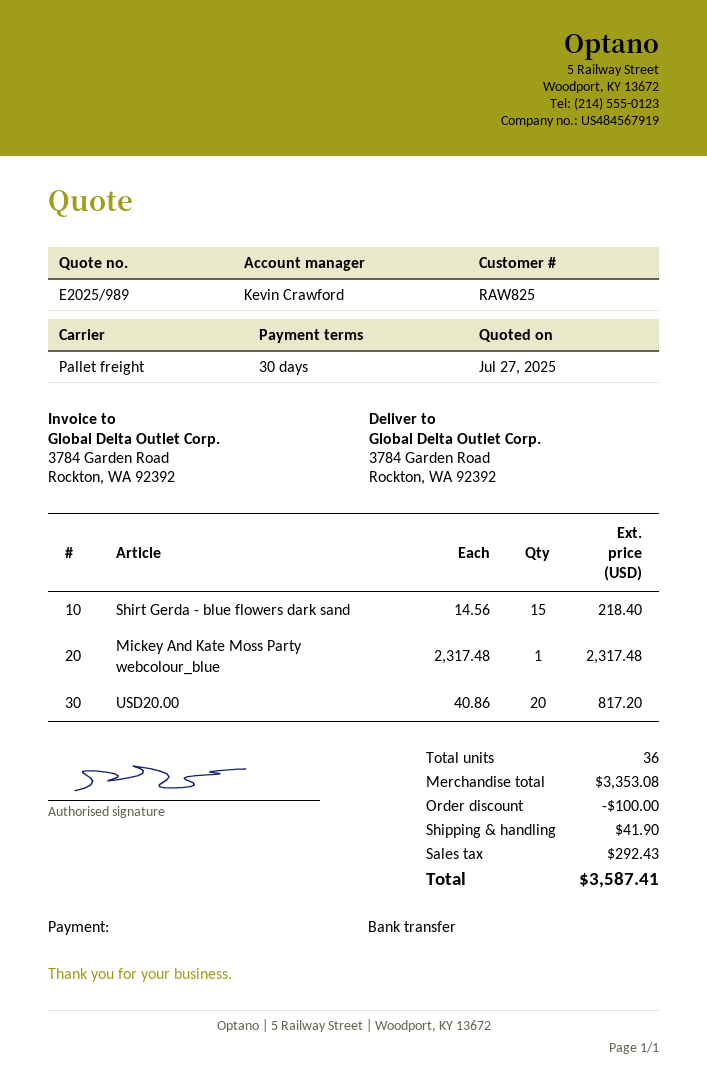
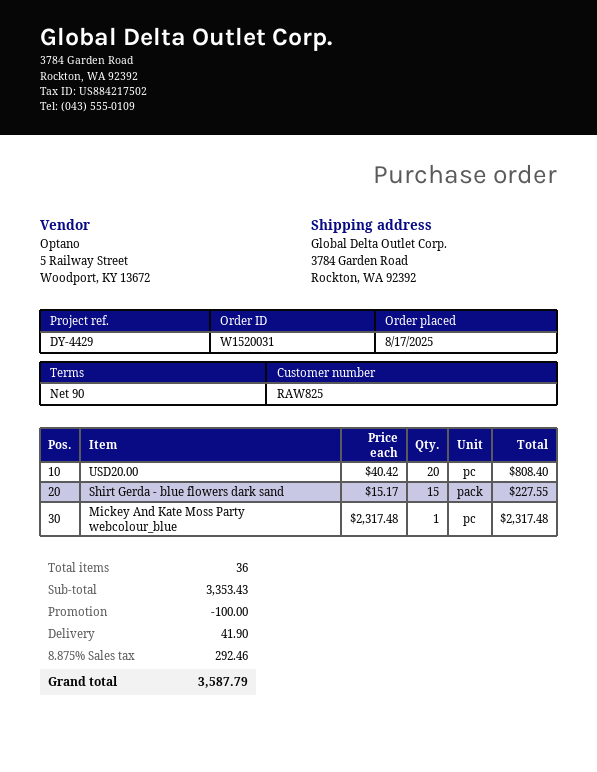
payment terms: 30 days -> 90 days
Shirt Gerda - blue flowers dark sand: 15 x 14.56 = 218.40 -> 15 x 15.17 = 227.55
USD20.00: 20 x 40.86 = 817.20 -> 20 x 40.42 = 808.40
subtotal: 3353.08 -> 3353.43
tax: 292.43 -> 292.46
total: 3587.41 -> 3587.79

